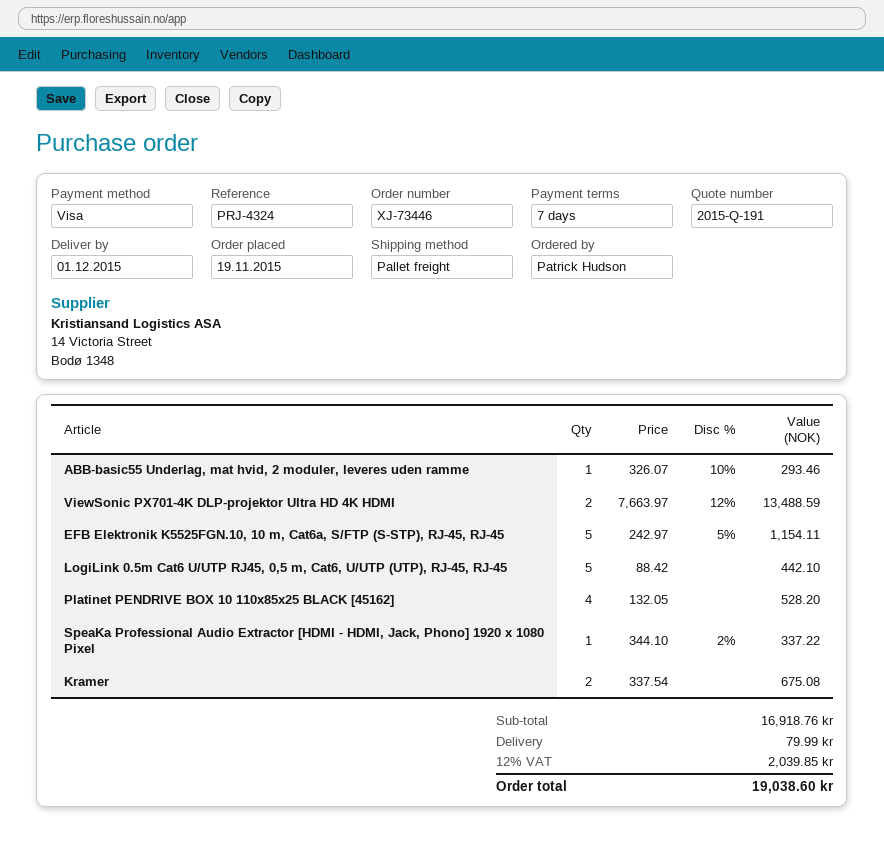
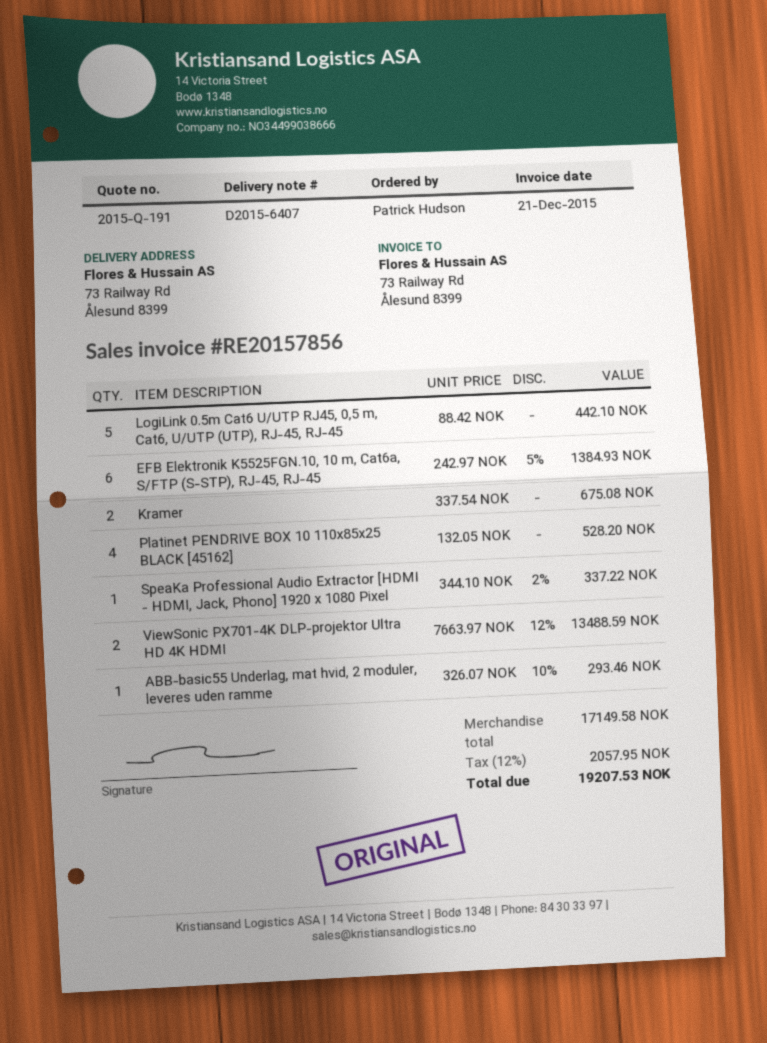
EFB Elektronik K5525FGN.10, 10 m, Cat6a, S/FTP (S-STP), RJ-45, RJ-45: 5 x 242.97 - 5% = 1154.11 -> 6 x 242.97 - 5% = 1384.93
subtotal: 16918.76 -> 17149.58
shipping: 79.99 -> none
tax: 12% = 2039.85 -> 12% = 2057.95
total: 19038.60 -> 19207.53

